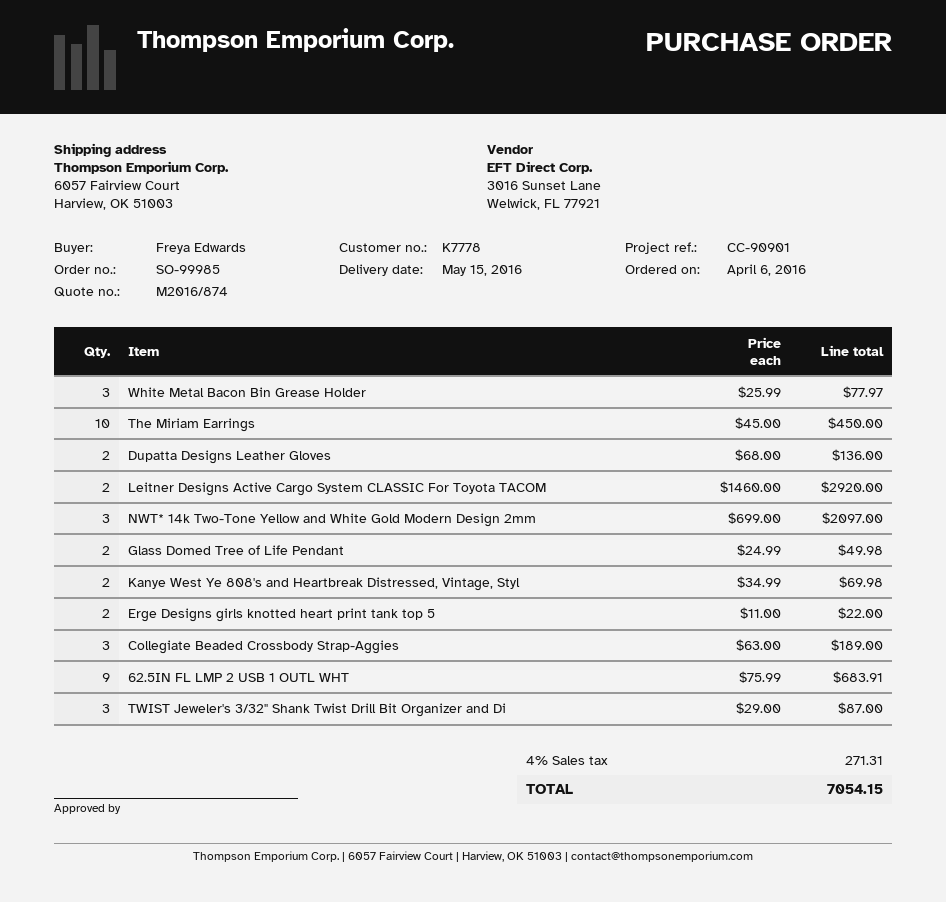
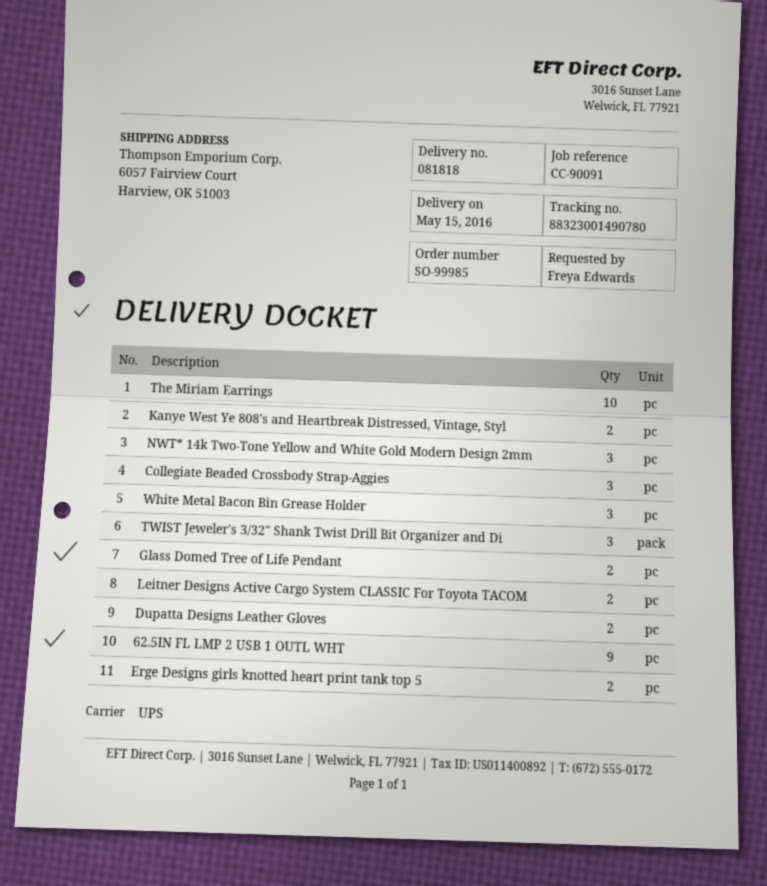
reference: CC-90901 -> CC-90091

